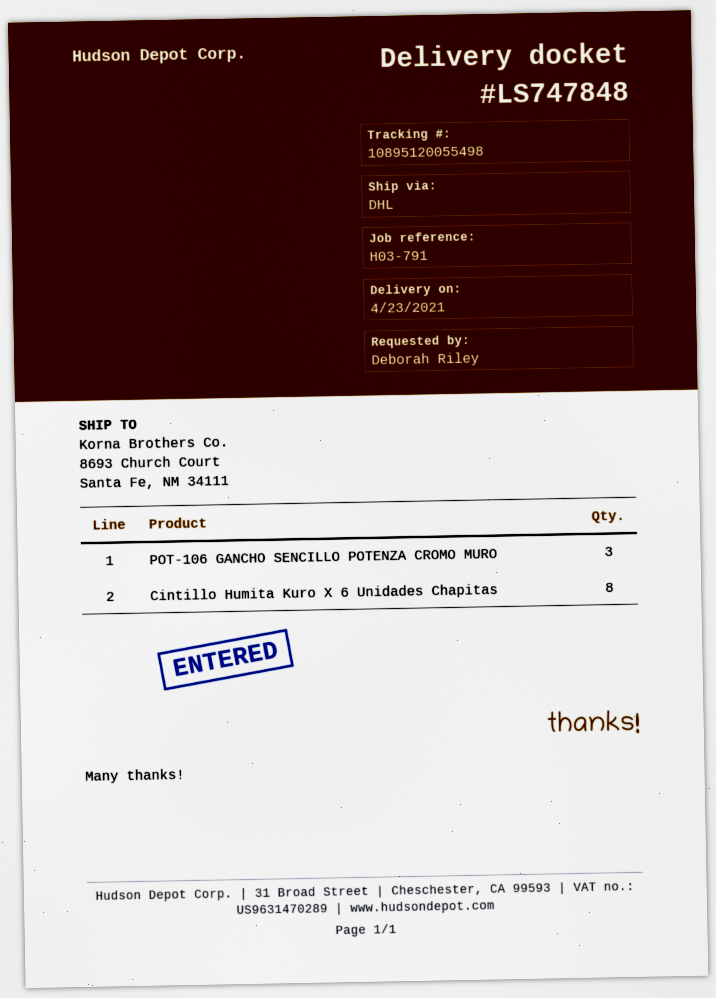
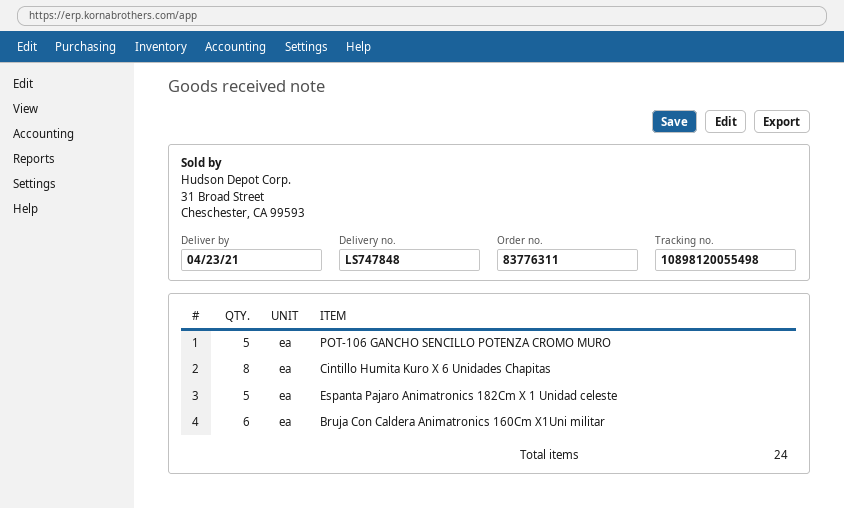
tracking number: 10895120055498 -> 10898120055498
POT-106 GANCHO SENCILLO POTENZA CROMO MURO: 3 -> 5
Espanta Pajaro Animatronics 182Cm X 1 Unidad celeste: none -> 5
Bruja Con Caldera Animatronics 160Cm X1Uni militar: none -> 6

